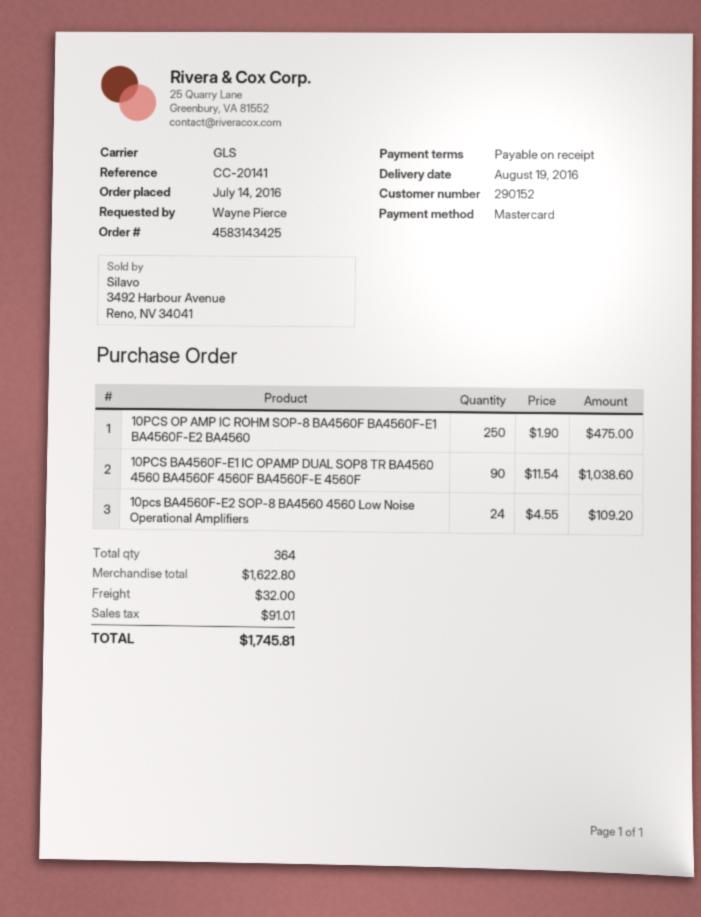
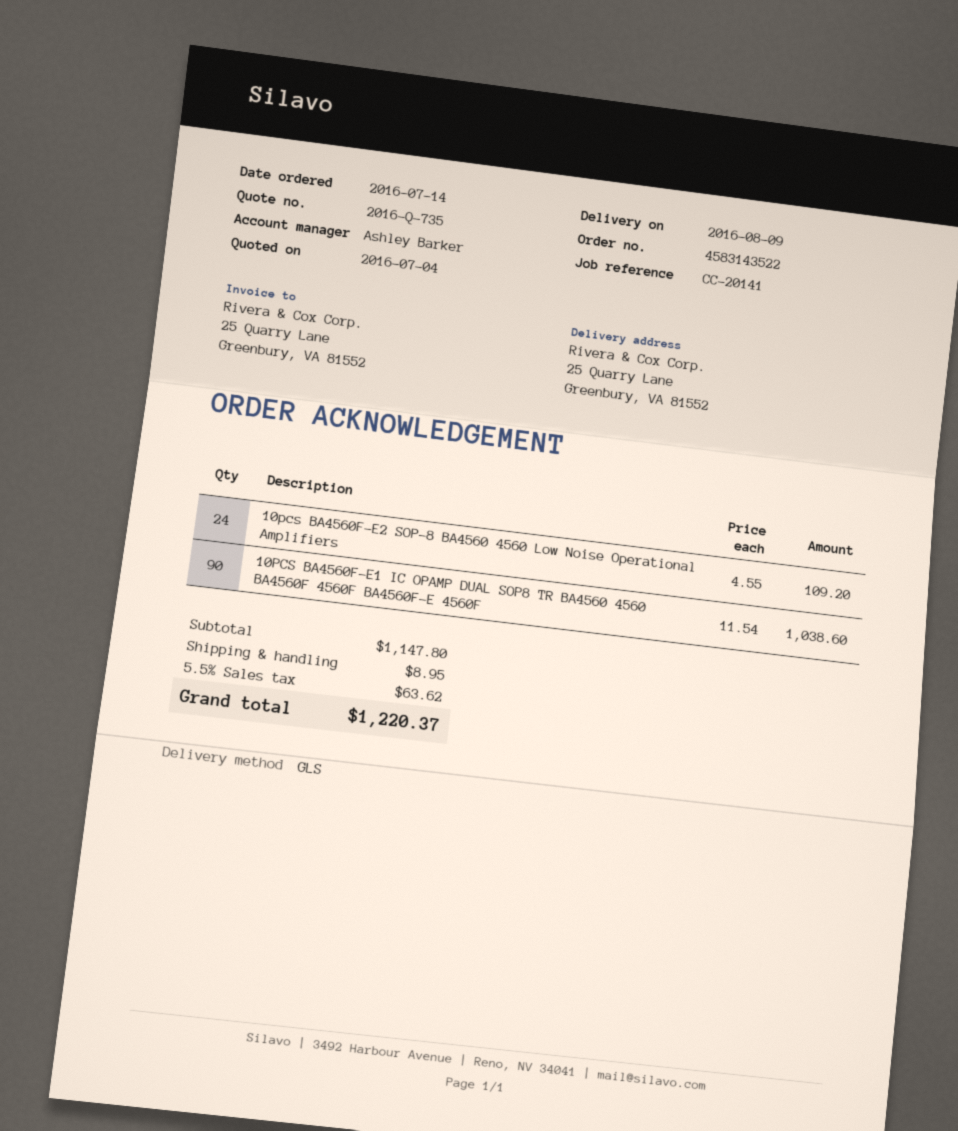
order number: 4583143425 -> 4583143522
delivery date: 2016-08-19 -> 2016-08-09
10PCS OP AMP IC ROHM SOP-8 BA4560F BA4560F-E1 BA4560F-E2 BA4560: 250 x 1.90 = 475.00 -> none
subtotal: 1622.80 -> 1147.80
shipping: 32.00 -> 8.95
tax: 91.01 -> 63.62
total: 1745.81 -> 1220.37

